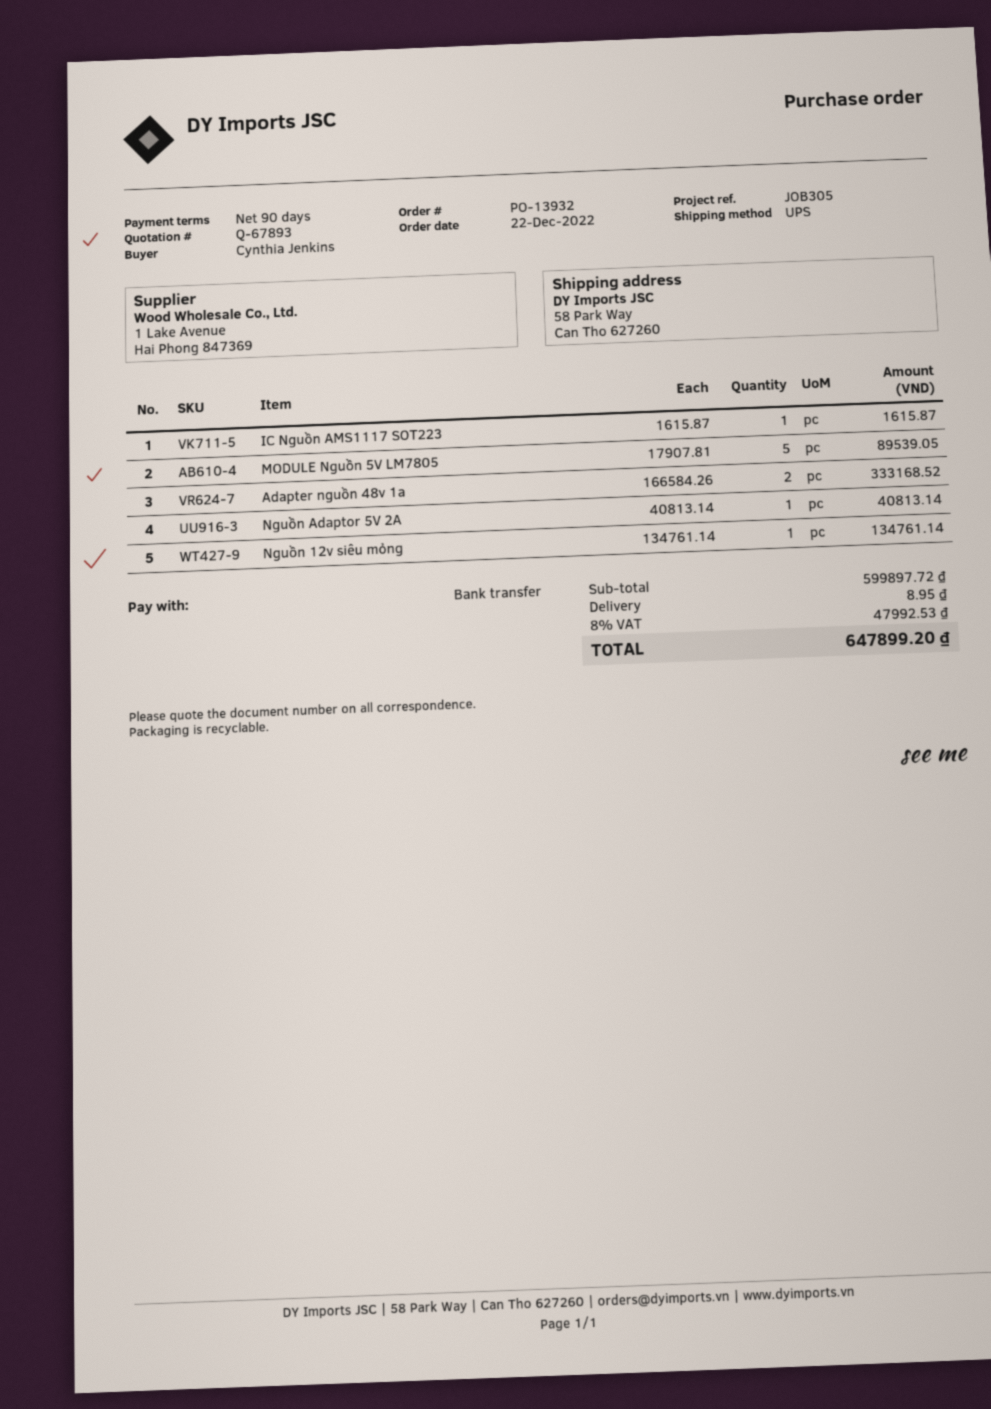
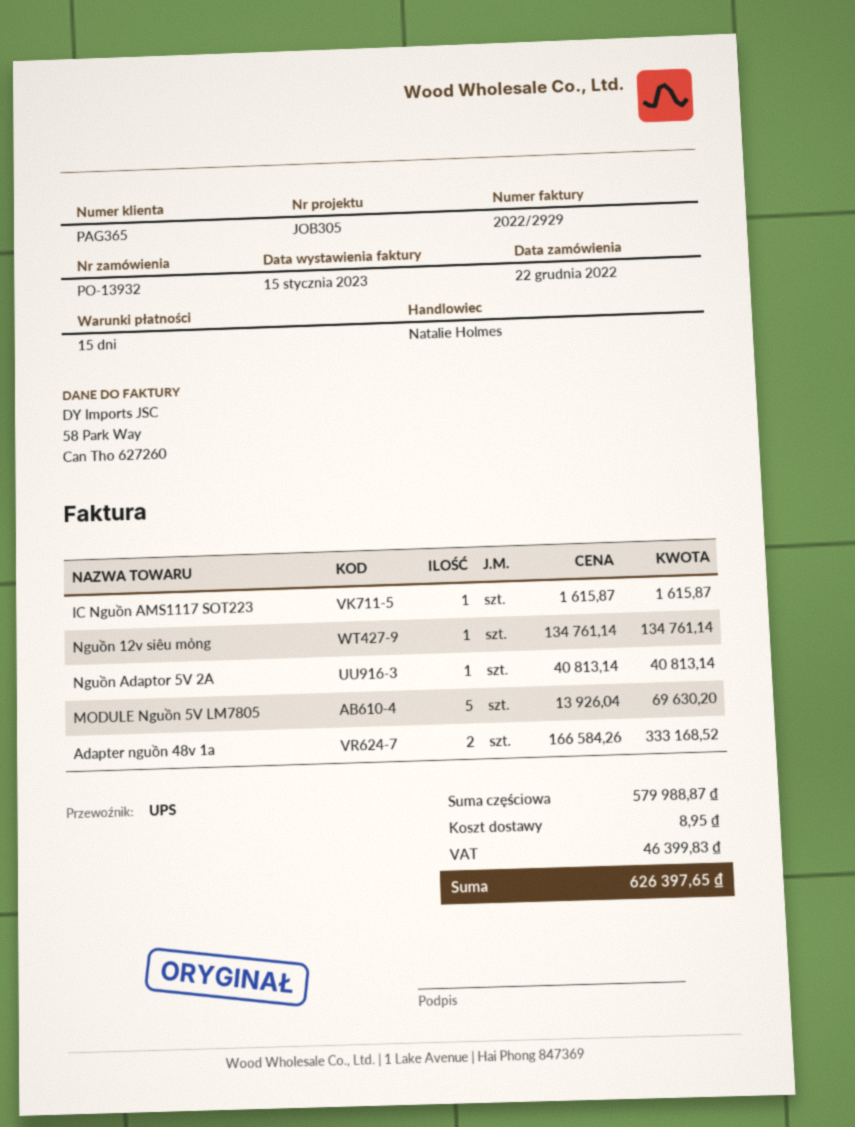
payment terms: 90 days -> 15 days
MODULE Nguồn 5V LM7805: 5 x 17907.81 = 89539.05 -> 5 x 13926.04 = 69630.20
subtotal: 599897.72 -> 579988.87
tax: 47992.53 -> 46399.83
total: 647899.20 -> 626397.65

